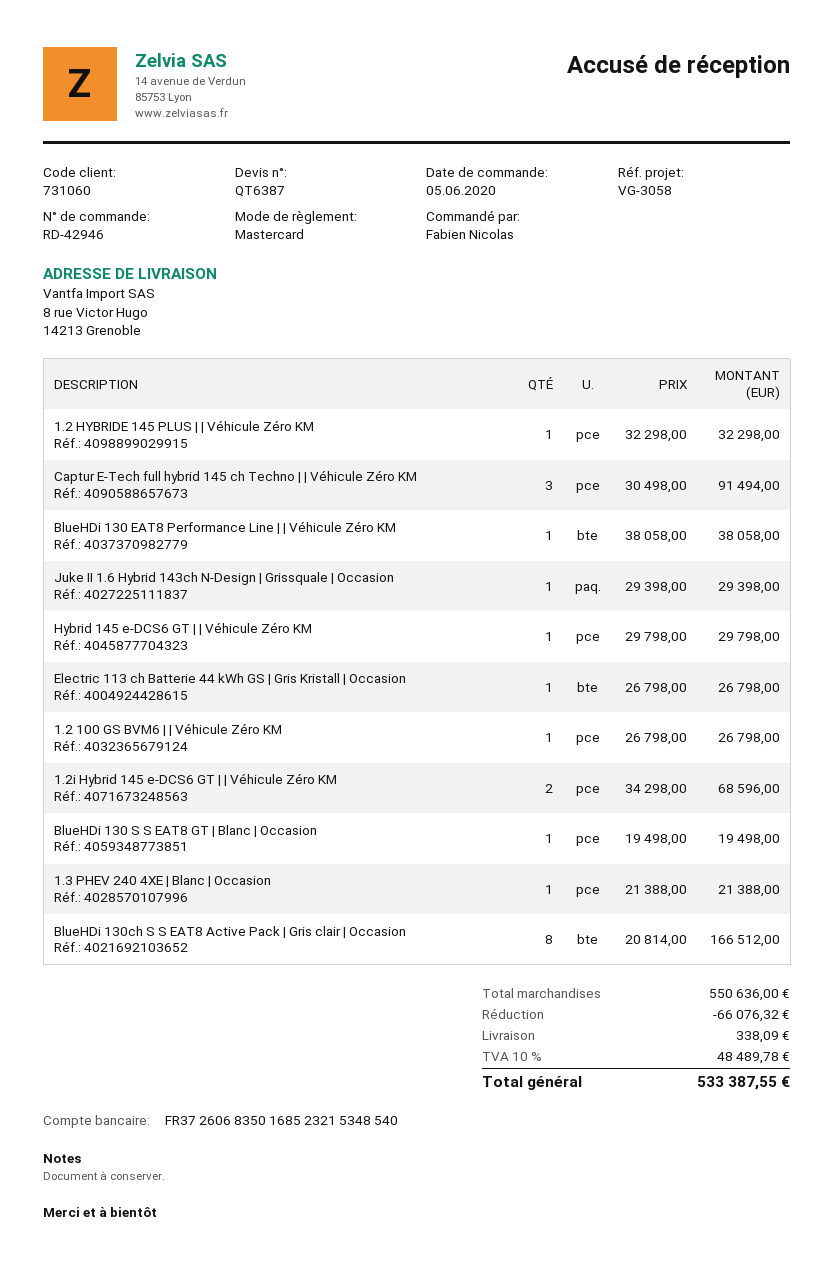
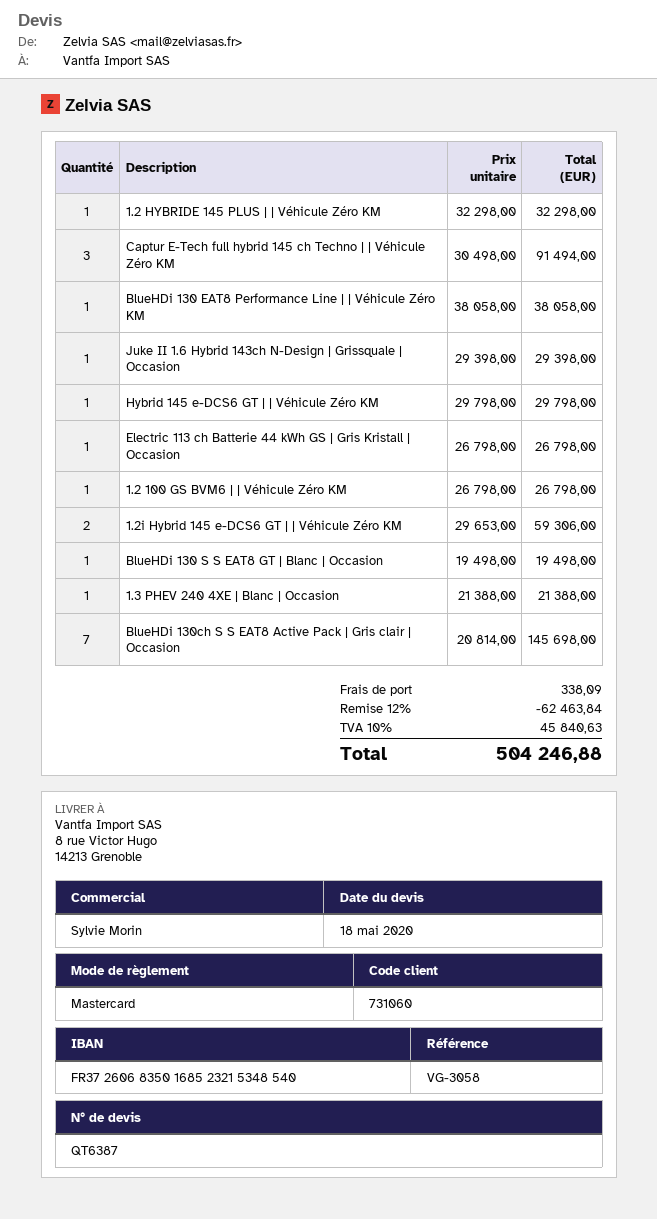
1.2i Hybrid 145 e-DCS6 GT | | Véhicule Zéro KM: 2 x 34298.00 = 68596.00 -> 2 x 29653.00 = 59306.00
BlueHDi 130ch S S EAT8 Active Pack | Gris clair | Occasion: 8 x 20814.00 = 166512.00 -> 7 x 20814.00 = 145698.00
discount: 66076.32 -> 62463.84
tax: 10% = 48489.78 -> 10% = 45840.63
total: 533387.55 -> 504246.88

